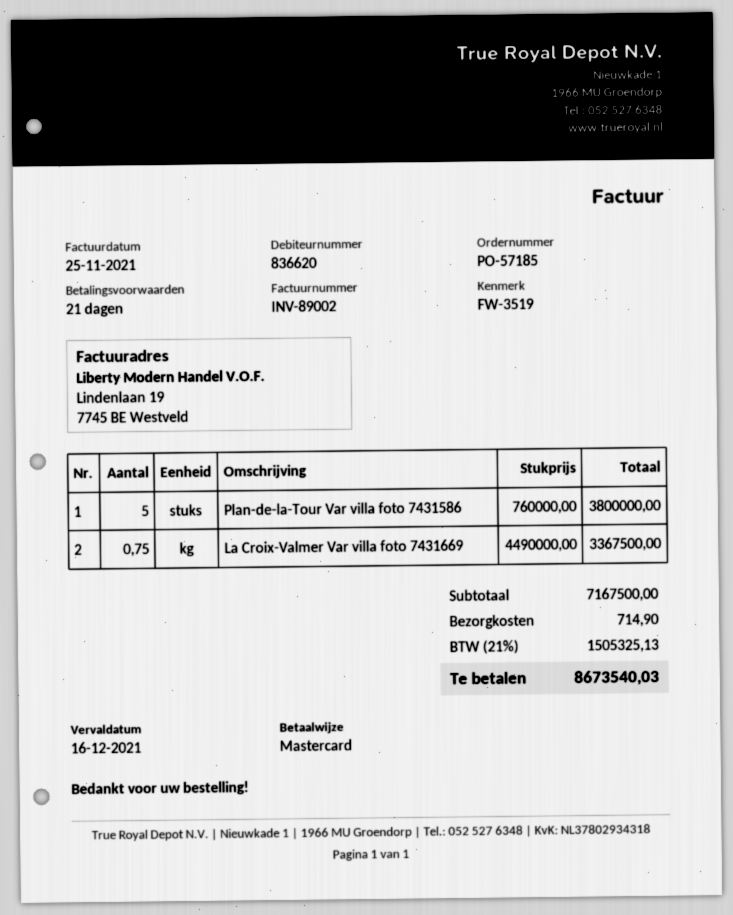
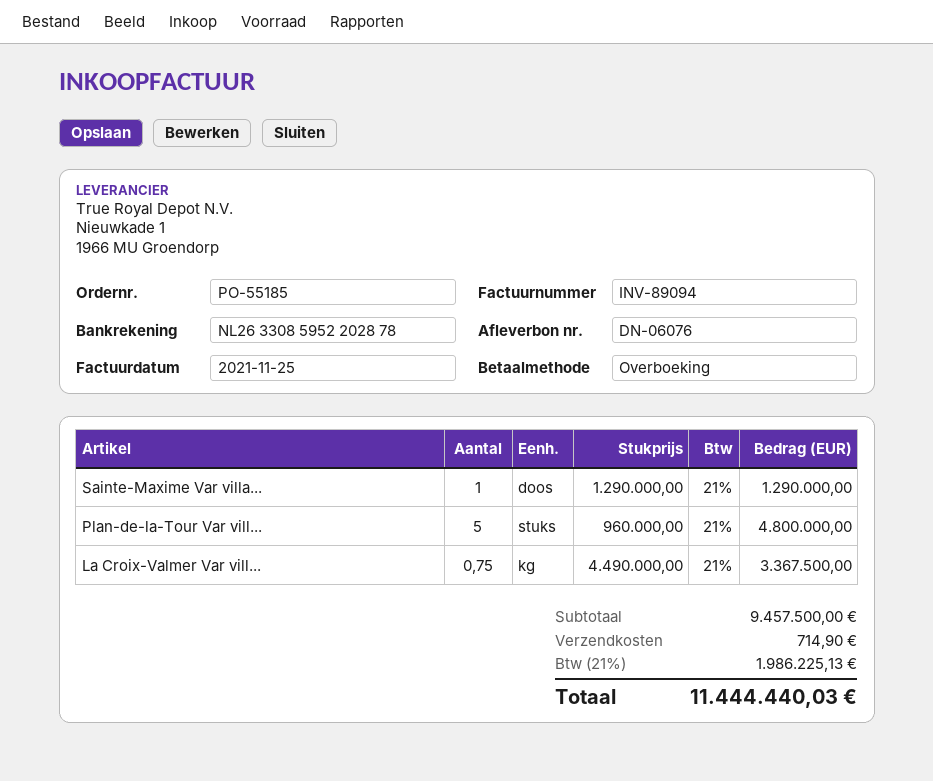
order number: PO-57185 -> PO-55185
invoice number: INV-89002 -> INV-89094
payment method: Mastercard -> bank transfer
Plan-de-la-Tour Var villa foto 7431586: 5 x 760000.00 = 3800000.00 -> 5 x 960000.00 = 4800000.00
Sainte-Maxime Var villa...: none -> 1 x 1290000.00 = 1290000.00
subtotal: 7167500.00 -> 9457500.00
tax: 21% = 1505325.13 -> 21% = 1986225.13
total: 8673540.03 -> 11444440.03

